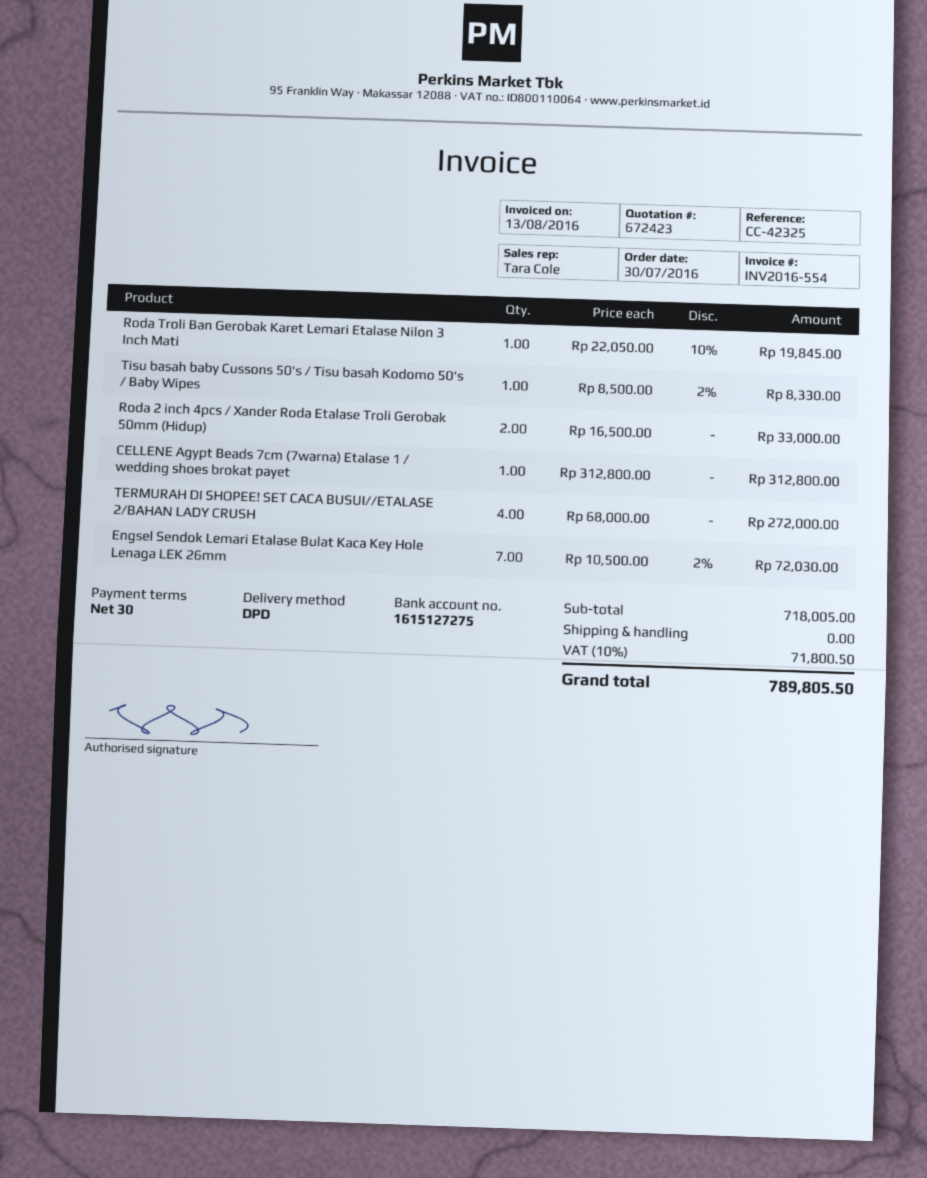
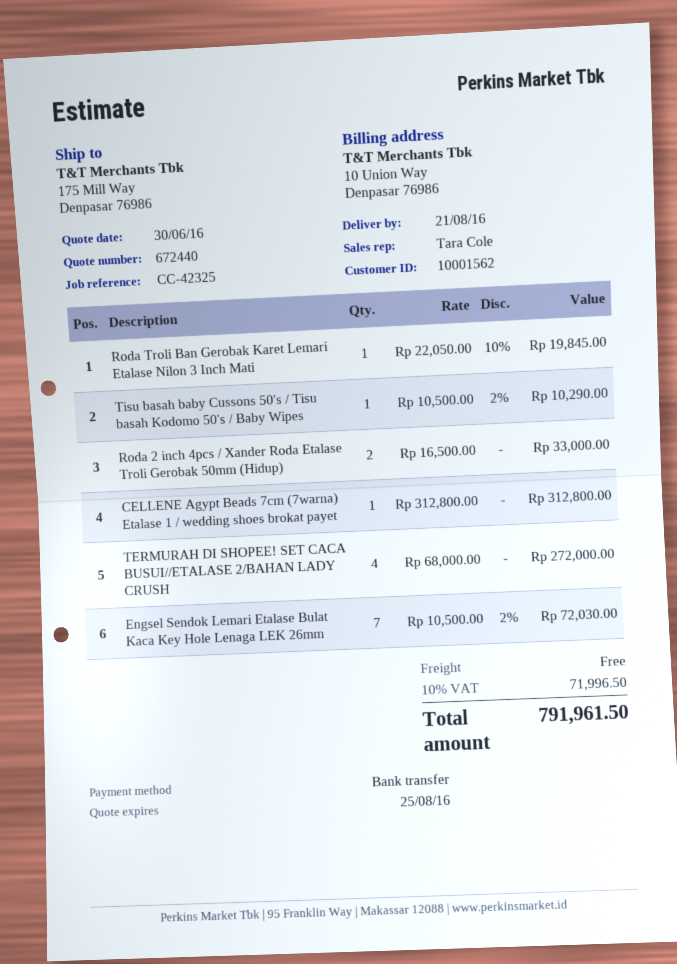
quote number: 672423 -> 672440
Tisu basah baby Cussons 50's / Tisu basah Kodomo 50's / Baby Wipes: 1 x 8500.00 - 2% = 8330.00 -> 1 x 10500.00 - 2% = 10290.00
tax: 10% = 71800.50 -> 10% = 71996.50
total: 789805.50 -> 791961.50

